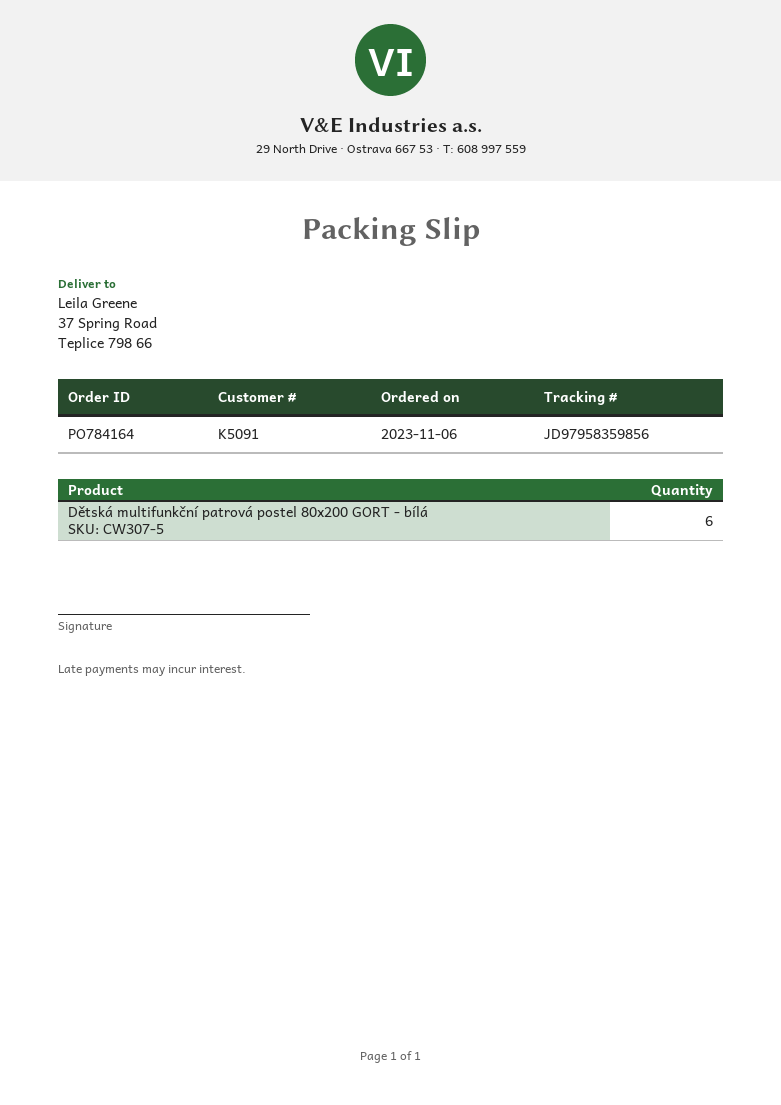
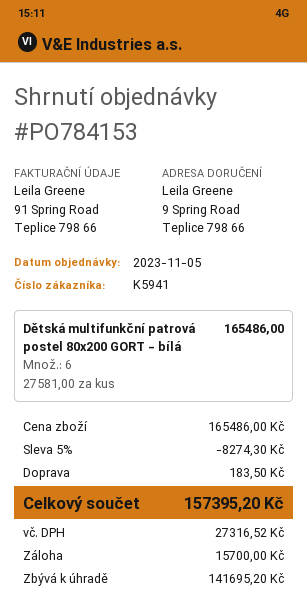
order number: PO784164 -> PO784153
order date: 2023-11-06 -> 2023-11-05
customer number: K5091 -> K5941
ship to: 37 Spring Road, Teplice 798 66 -> 9 Spring Road, Teplice 798 66

